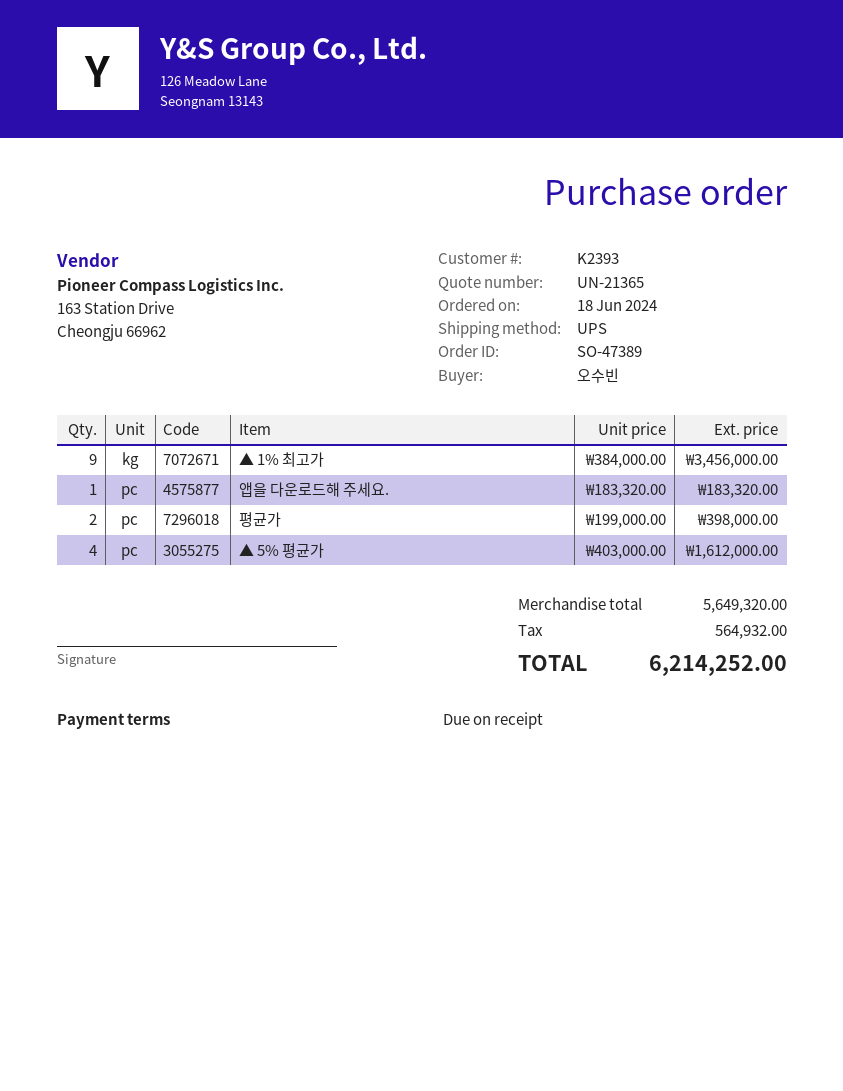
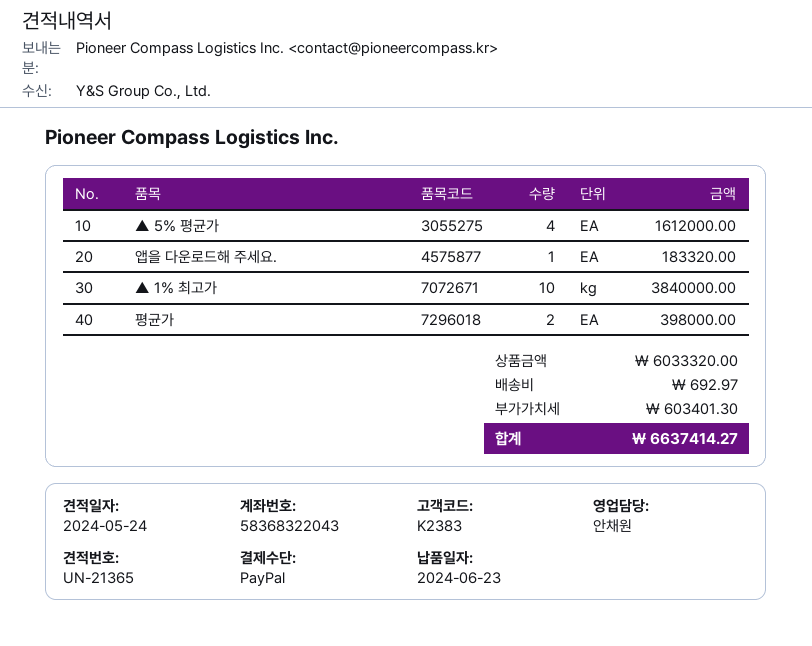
customer number: K2393 -> K2383
▲ 1% 최고가: 9 for 3456000.00 -> 10 for 3840000.00
subtotal: 5649320.00 -> 6033320.00
shipping: none -> 692.97
tax: 564932.00 -> 603401.30
total: 6214252.00 -> 6637414.27

